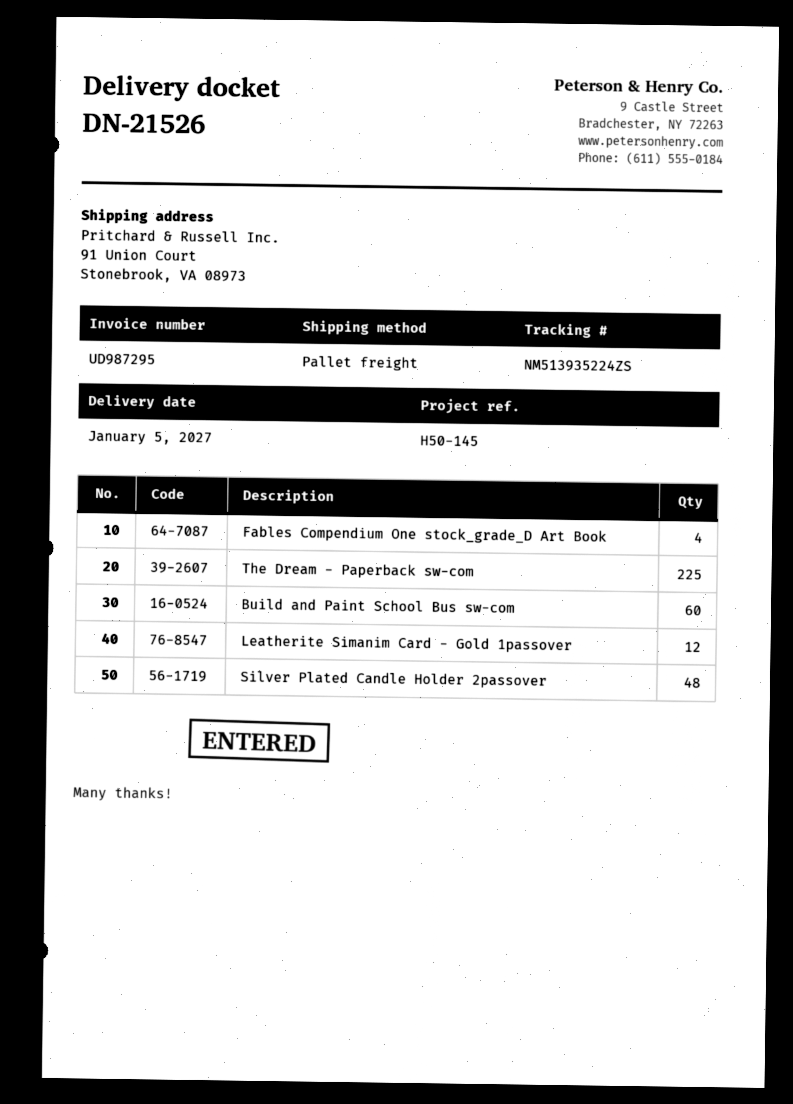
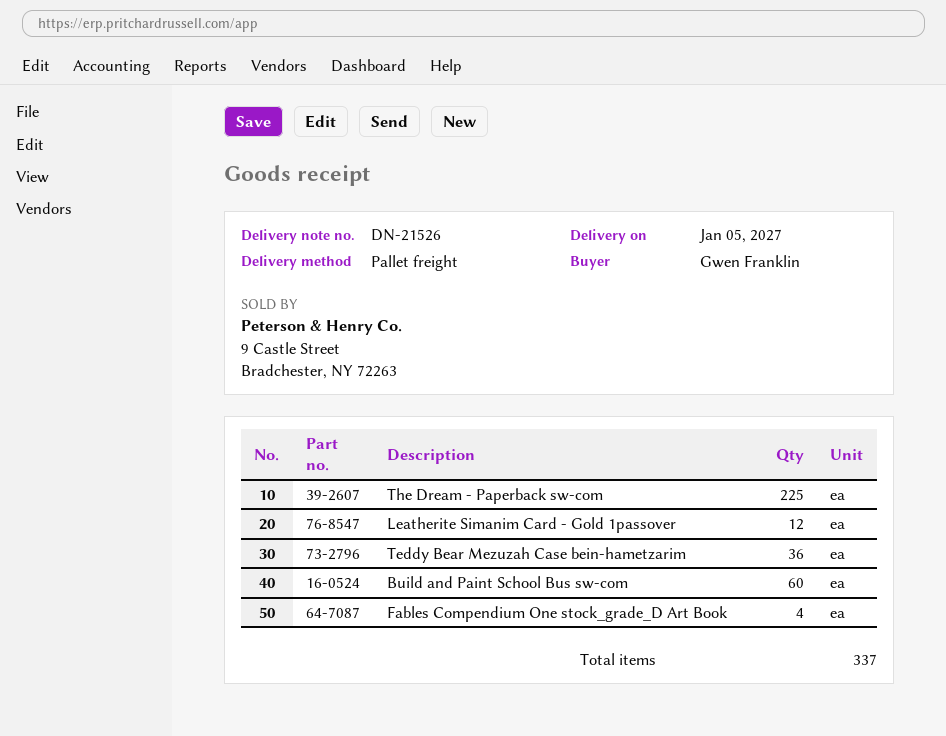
Silver Plated Candle Holder 2passover: 48 -> none
Teddy Bear Mezuzah Case bein-hametzarim: none -> 36

